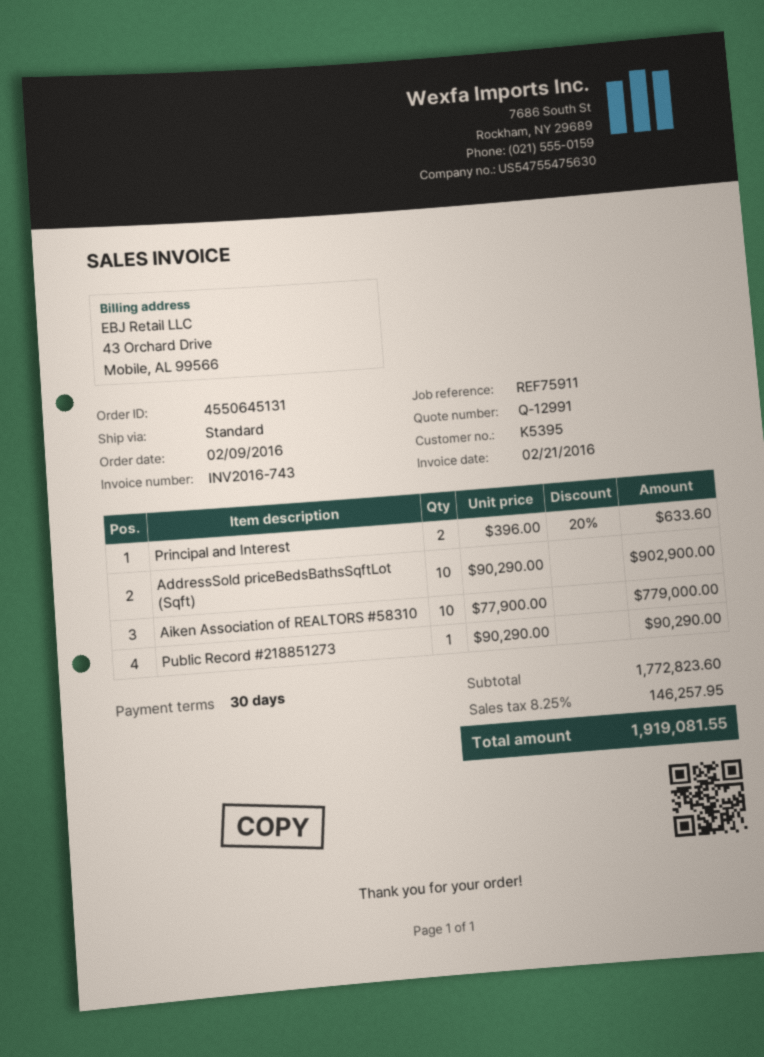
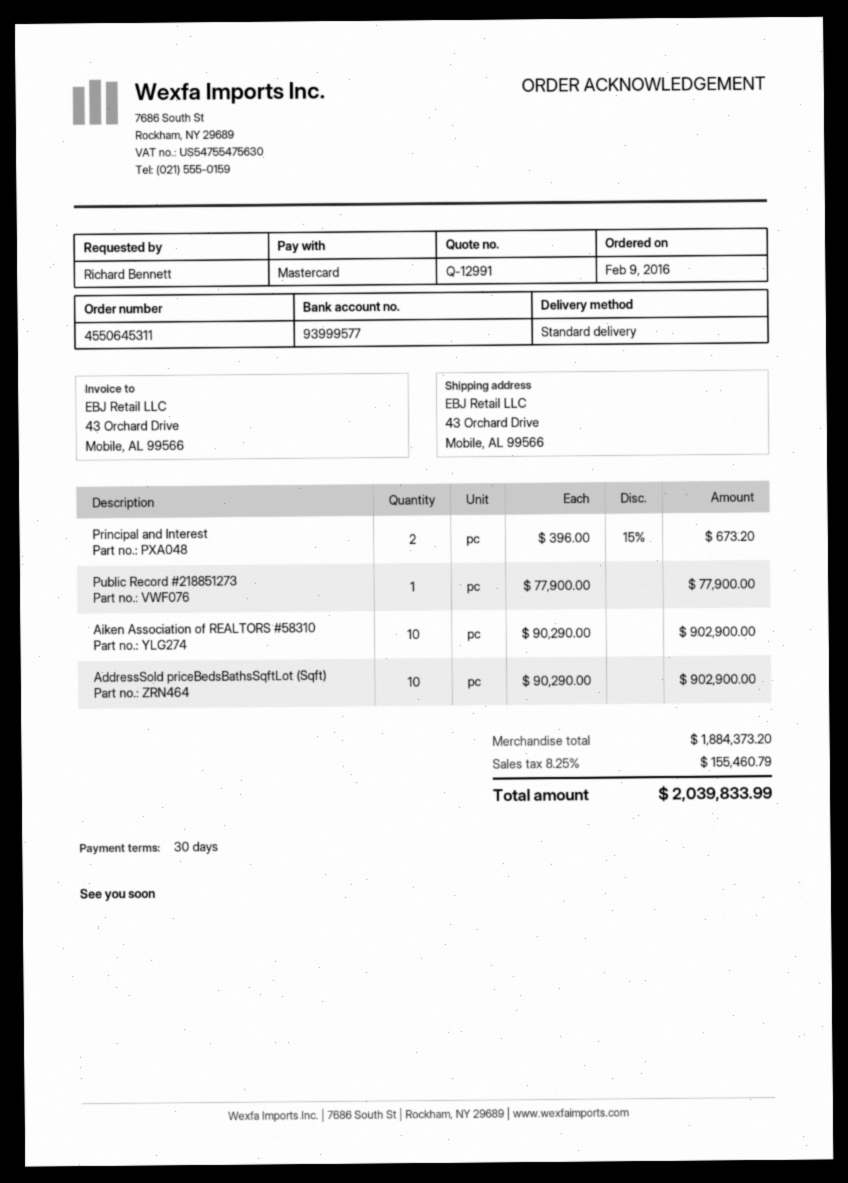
order number: 4550645131 -> 4550645311
Principal and Interest: 2 x 396.00 - 20% = 633.60 -> 2 x 396.00 - 15% = 673.20
Aiken Association of REALTORS #58310: 10 x 77900.00 = 779000.00 -> 10 x 90290.00 = 902900.00
Public Record #218851273: 1 x 90290.00 = 90290.00 -> 1 x 77900.00 = 77900.00
subtotal: 1772823.60 -> 1884373.20
tax: 8.25% = 146257.95 -> 8.25% = 155460.79
total: 1919081.55 -> 2039833.99

